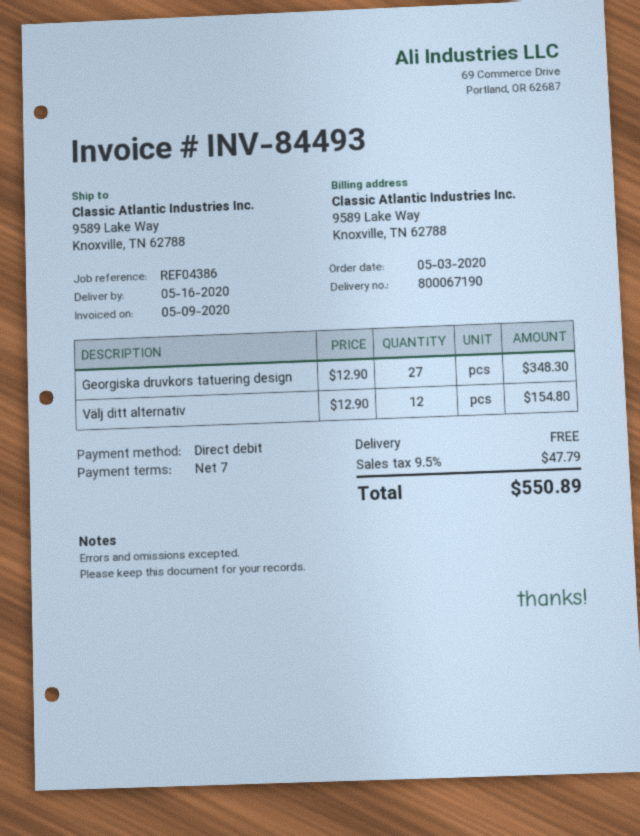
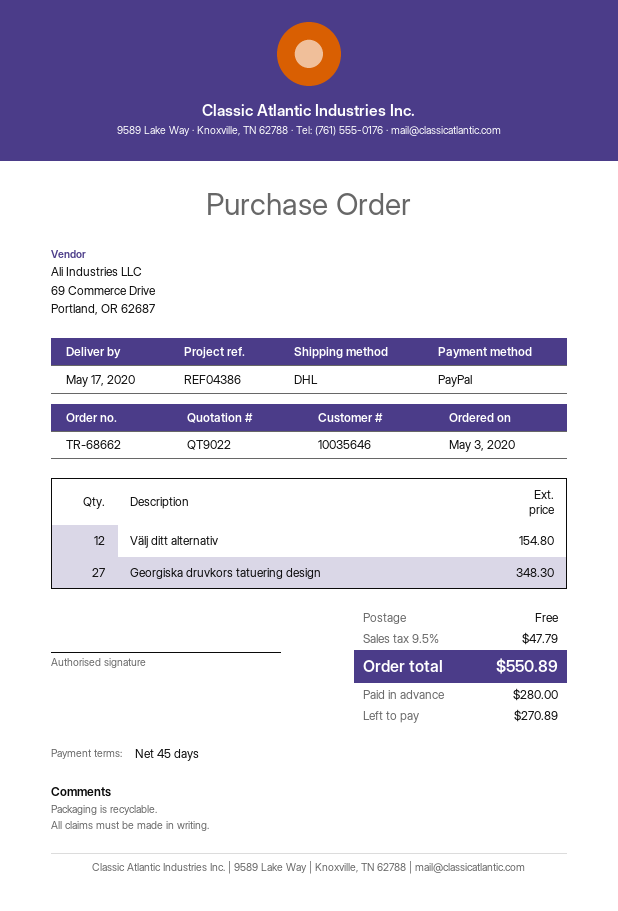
delivery date: 2020-05-16 -> 2020-05-17
payment terms: 7 days -> 45 days
payment method: direct debit -> PayPal

